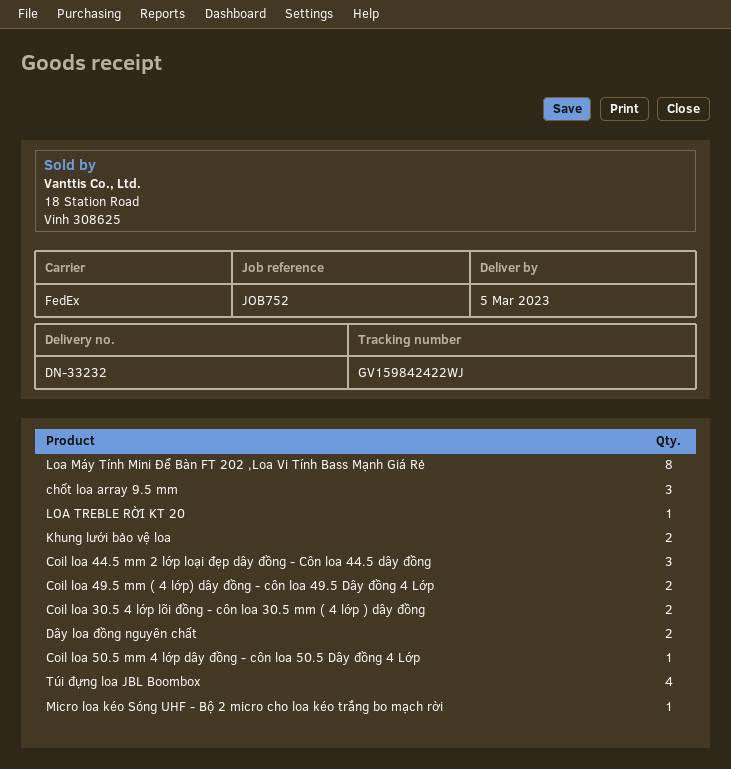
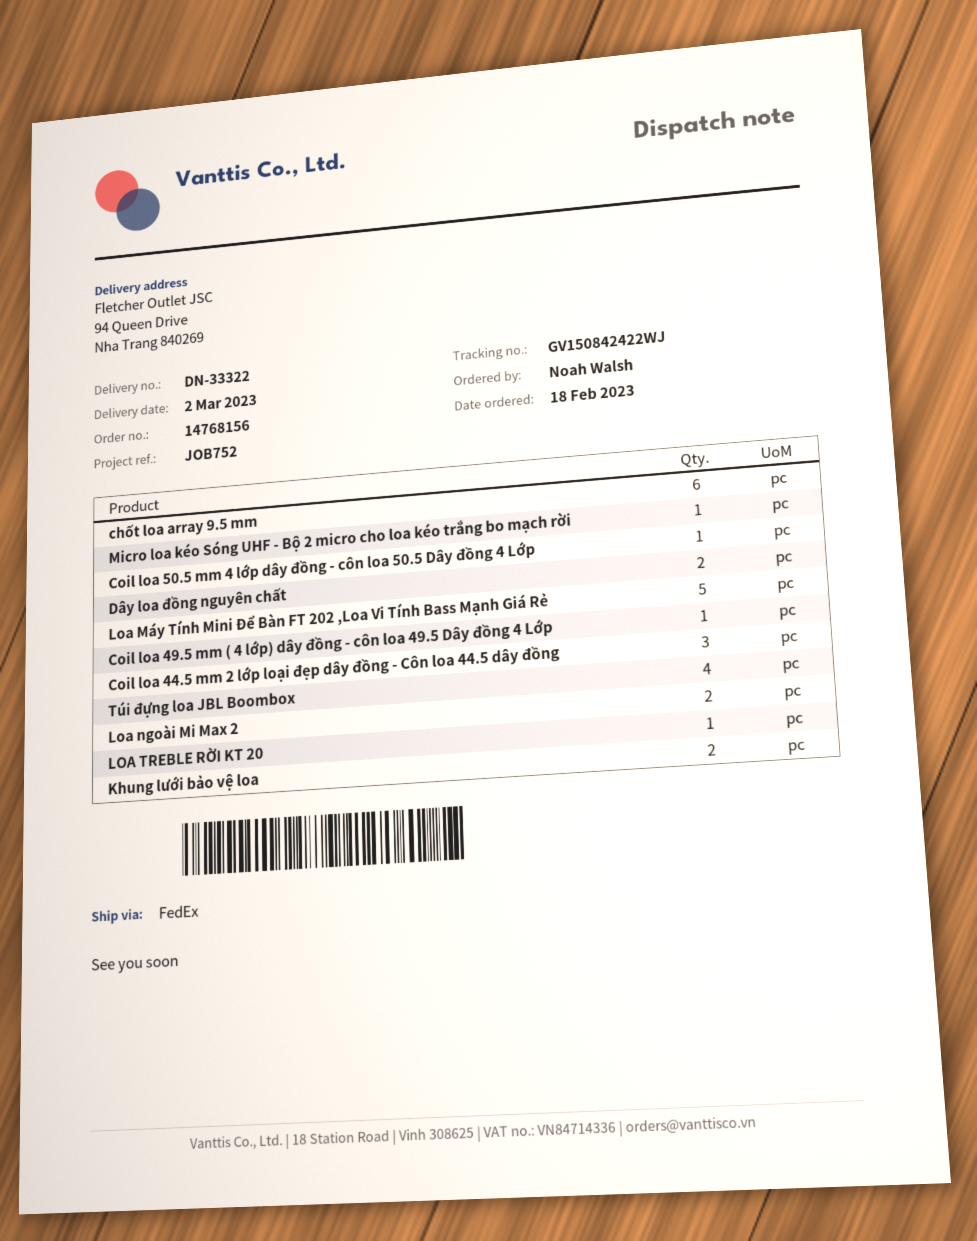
delivery note number: DN-33232 -> DN-33322
delivery date: 2023-03-05 -> 2023-03-02
tracking number: GV159842422WJ -> GV150842422WJ
Loa Máy Tính Mini Để Bàn FT 202 ,Loa Vi Tính Bass Mạnh Giá Rẻ: 8 -> 5
chốt loa array 9.5 mm: 3 -> 6
Coil loa 49.5 mm ( 4 lớp) dây đồng - côn loa 49.5 Dây đồng 4 Lớp: 2 -> 1
Coil loa 30.5 4 lớp lõi đồng - côn loa 30.5 mm ( 4 lớp ) dây đồng: 2 -> none
Loa ngoài Mi Max 2: none -> 2

